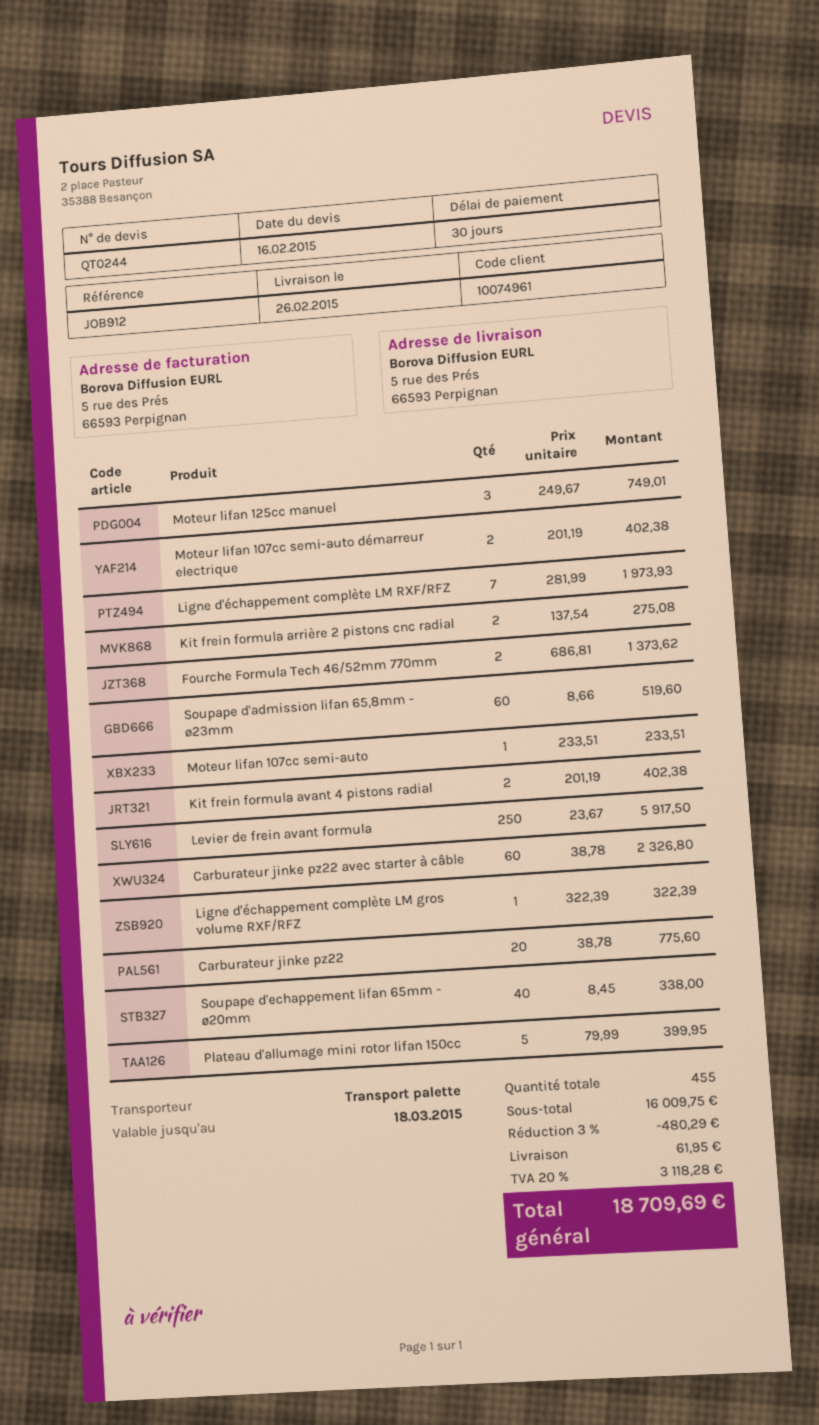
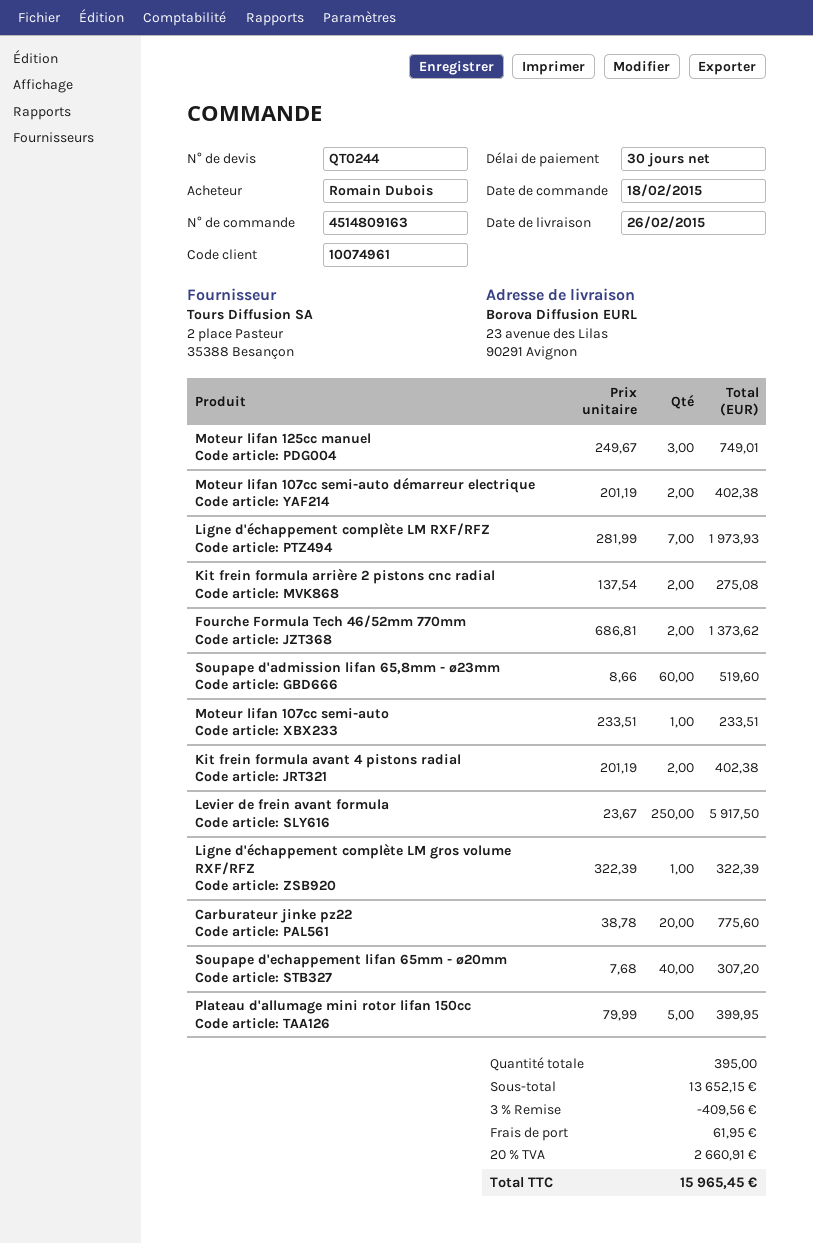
ship to: 5 rue des Prés, 66593 Perpignan -> 23 avenue des Lilas, 90291 Avignon
Carburateur jinke pz22 avec starter à câble: 60 x 38.78 = 2326.80 -> none
Soupape d'echappement lifan 65mm - ø20mm: 40 x 8.45 = 338.00 -> 40 x 7.68 = 307.20
total quantity: 455 -> 395
subtotal: 16009.75 -> 13652.15
discount: 3% = 480.29 -> 3% = 409.56
tax: 20% = 3118.28 -> 20% = 2660.91
total: 18709.69 -> 15965.45

